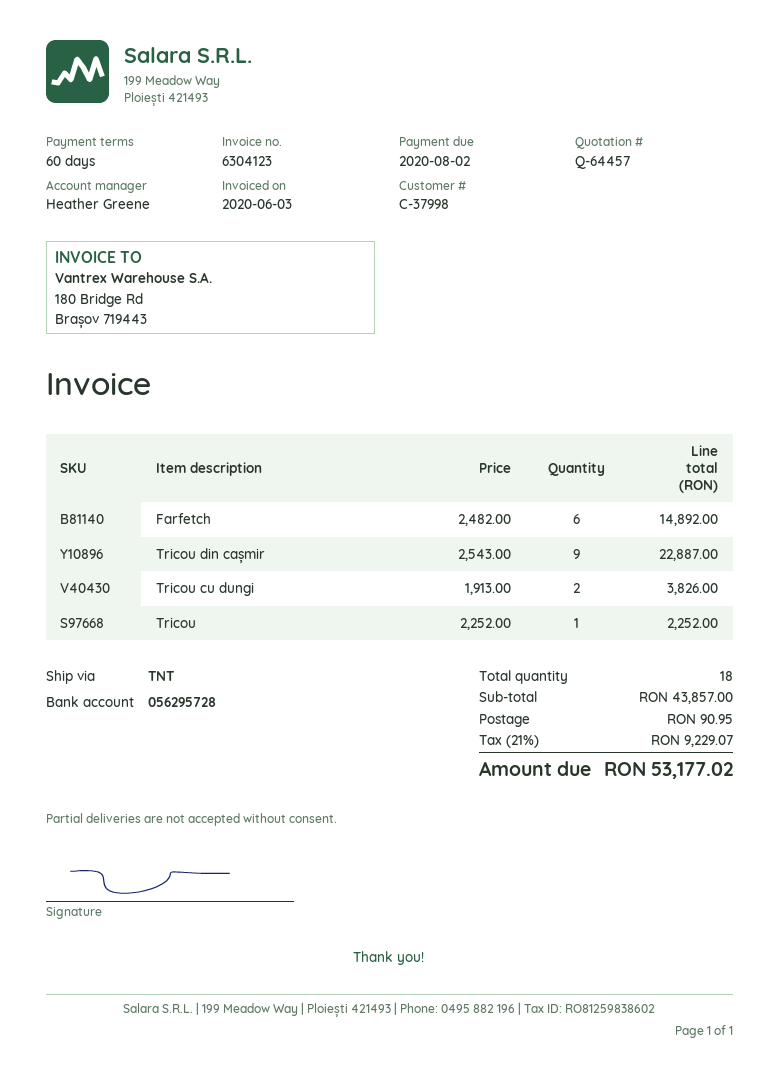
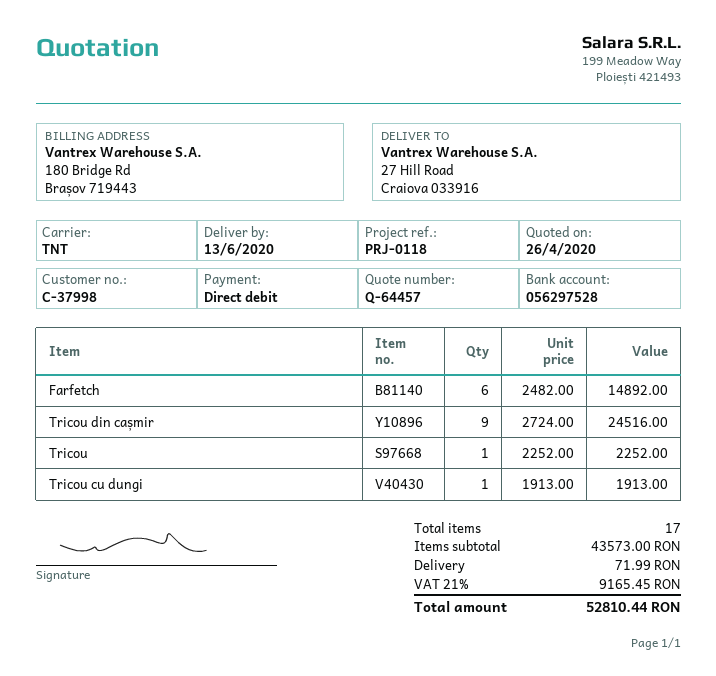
bank account: 056295728 -> 056297528
Tricou din cașmir: 9 x 2543.00 = 22887.00 -> 9 x 2724.00 = 24516.00
Tricou cu dungi: 2 x 1913.00 = 3826.00 -> 1 x 1913.00 = 1913.00
total quantity: 18 -> 17
subtotal: 43857.00 -> 43573.00
shipping: 90.95 -> 71.99
tax: 21% = 9229.07 -> 21% = 9165.45
total: 53177.02 -> 52810.44

